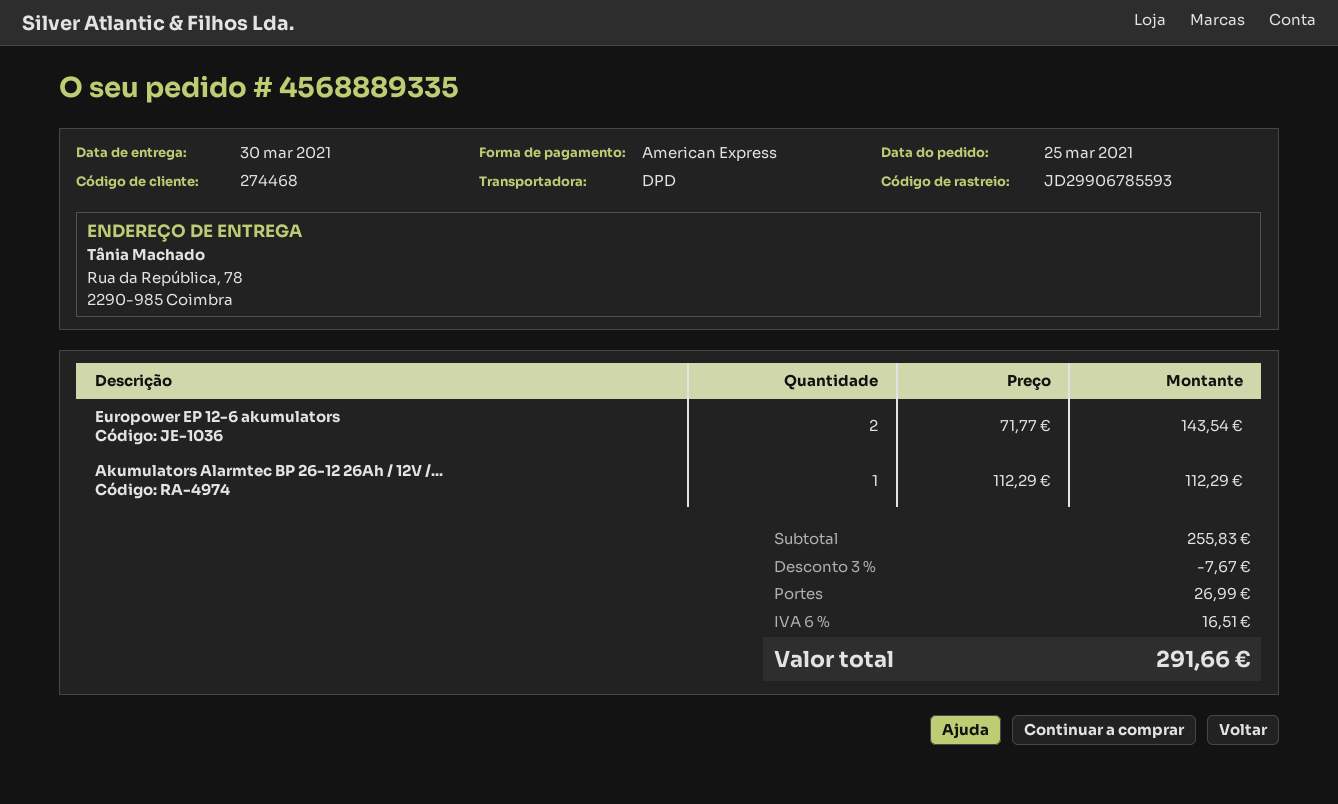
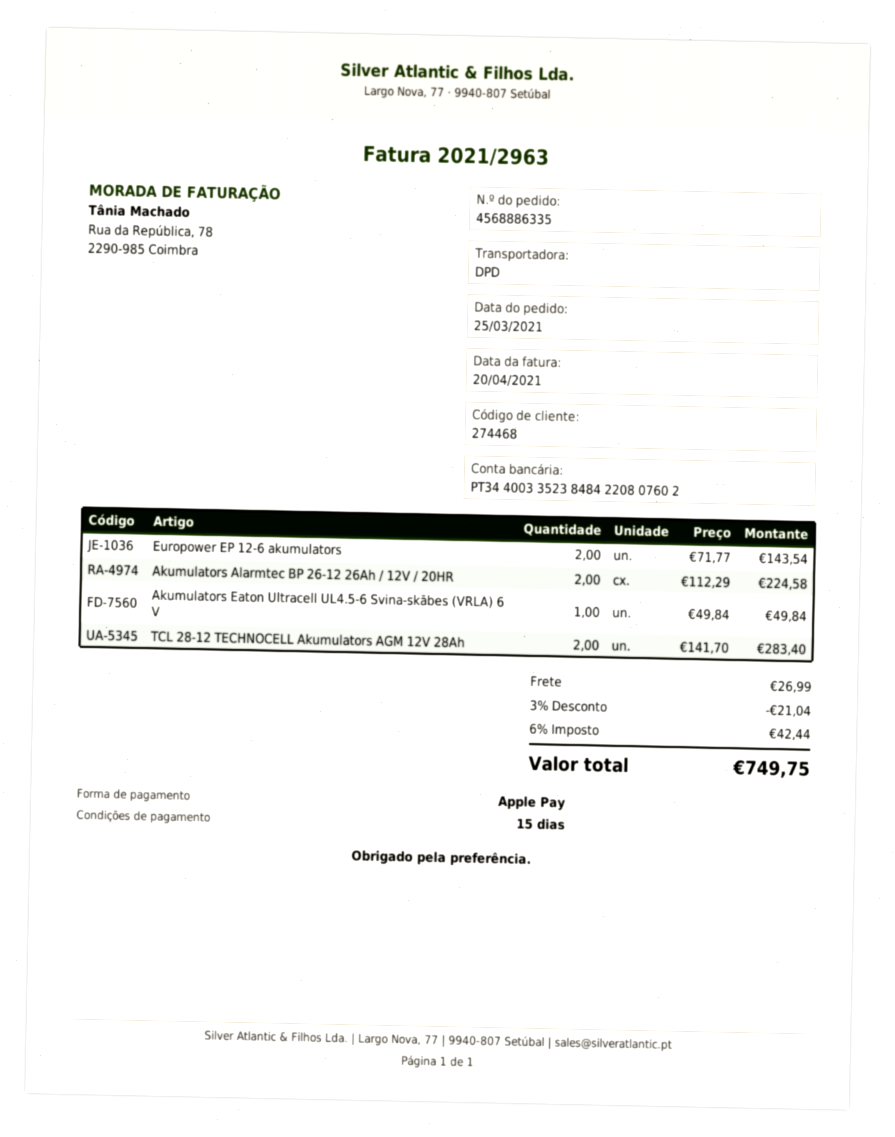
order number: 4568889335 -> 4568886335
payment method: American Express -> Apple Pay
Akumulators Alarmtec BP 26-12 26Ah / 12V /...: 1 x 112.29 = 112.29 -> 2 x 112.29 = 224.58
Akumulators Eaton Ultracell UL4.5-6 Svina-skābes (VRLA) 6 V: none -> 1 x 49.84 = 49.84
TCL 28-12 TECHNOCELL Akumulators AGM 12V 28Ah: none -> 2 x 141.70 = 283.40
discount: 3% = 7.67 -> 3% = 21.04
tax: 6% = 16.51 -> 6% = 42.44
total: 291.66 -> 749.75

